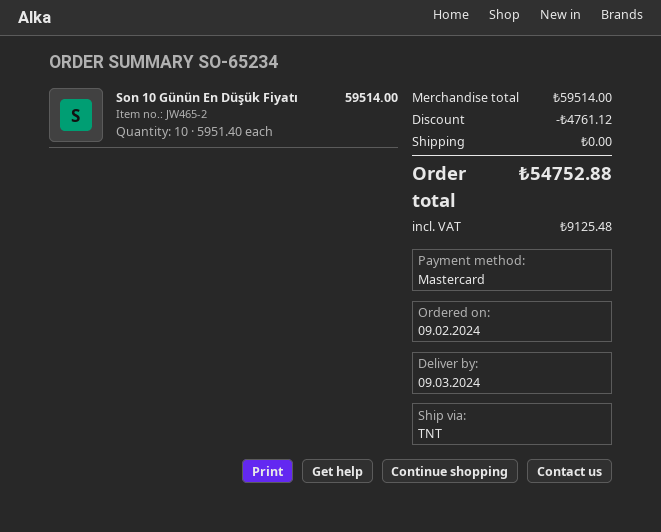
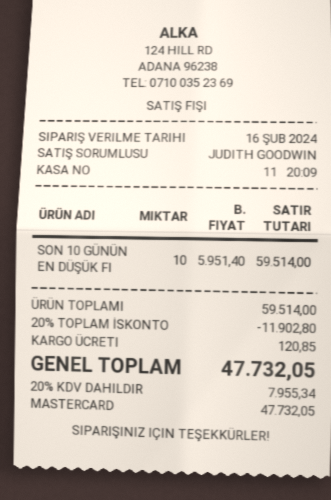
order date: 2024-02-09 -> 2024-02-16
discount: 4761.12 -> 11902.80
shipping: 0.00 -> 120.85
tax: 9125.48 -> 7955.34
total: 54752.88 -> 47732.05

